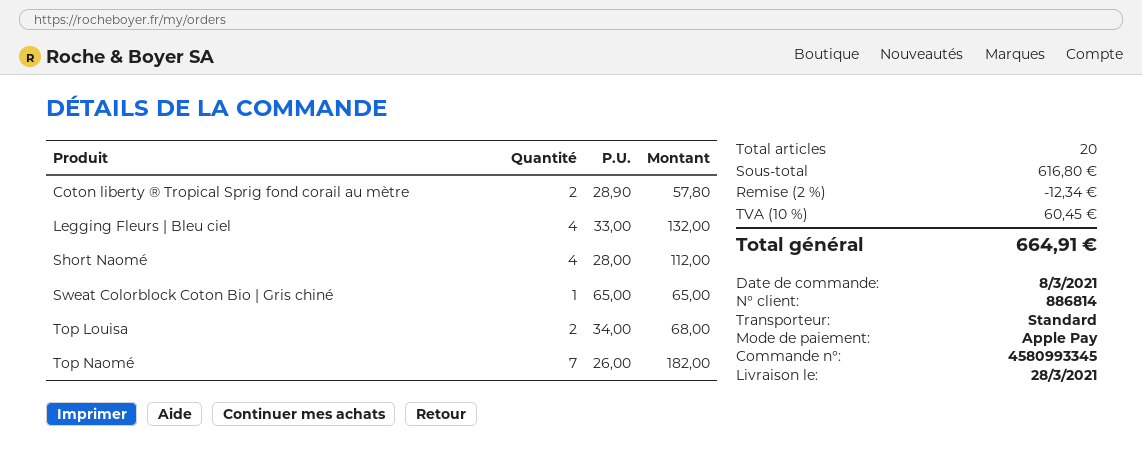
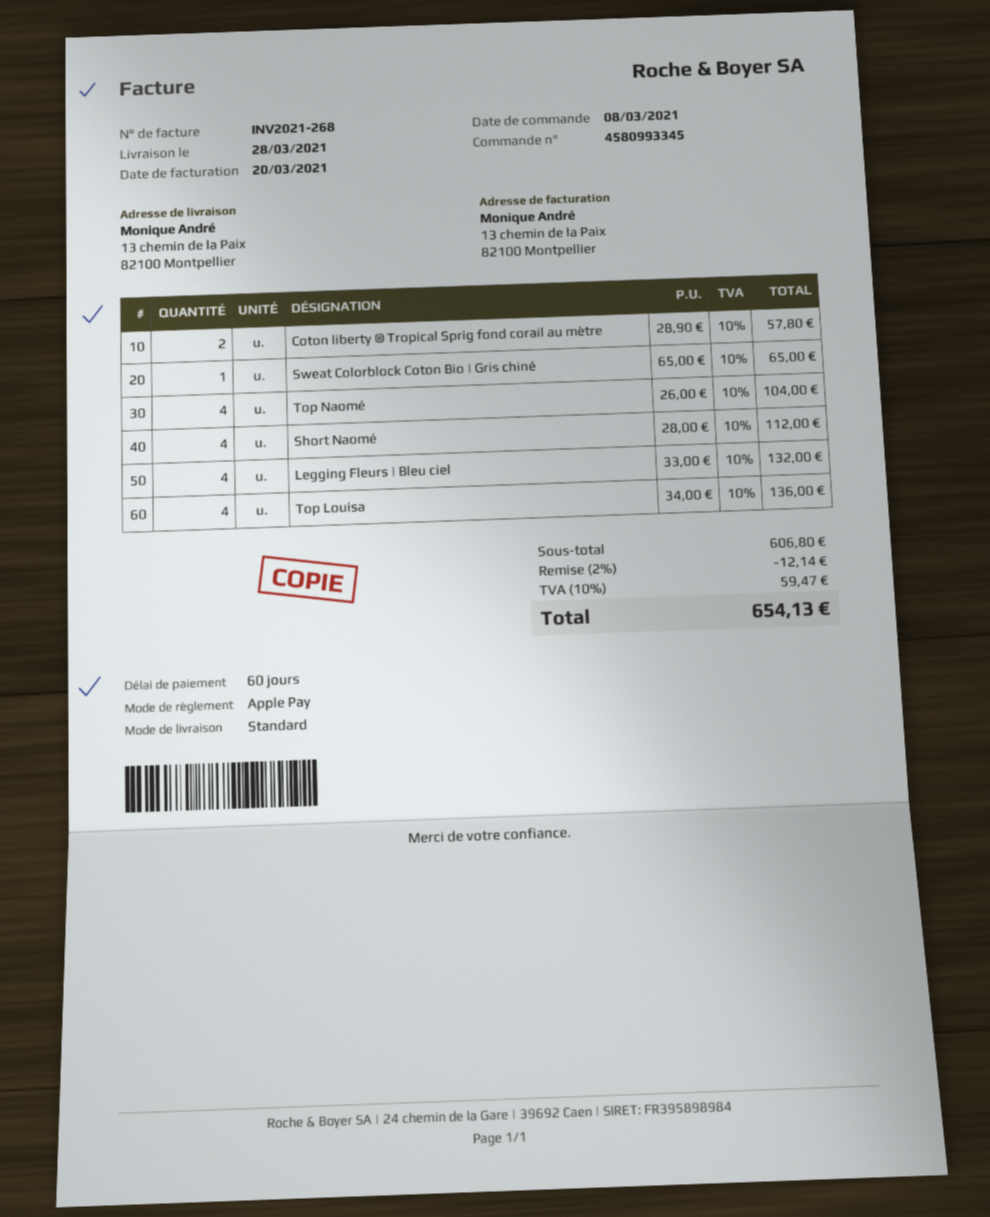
Top Louisa: 2 x 34.00 = 68.00 -> 4 x 34.00 = 136.00
Top Naomé: 7 x 26.00 = 182.00 -> 4 x 26.00 = 104.00
subtotal: 616.80 -> 606.80
discount: 2% = 12.34 -> 2% = 12.14
tax: 10% = 60.45 -> 10% = 59.47
total: 664.91 -> 654.13

